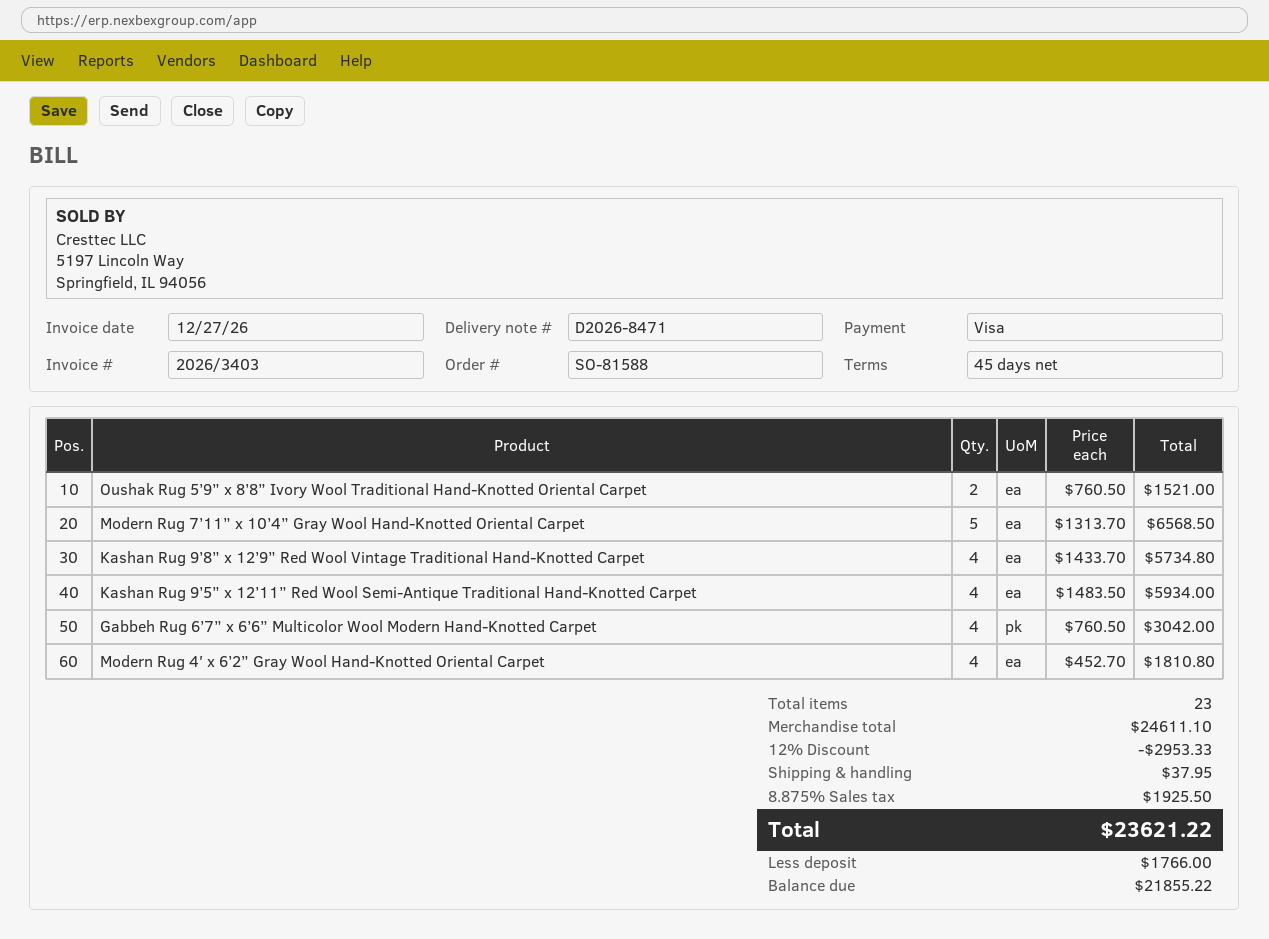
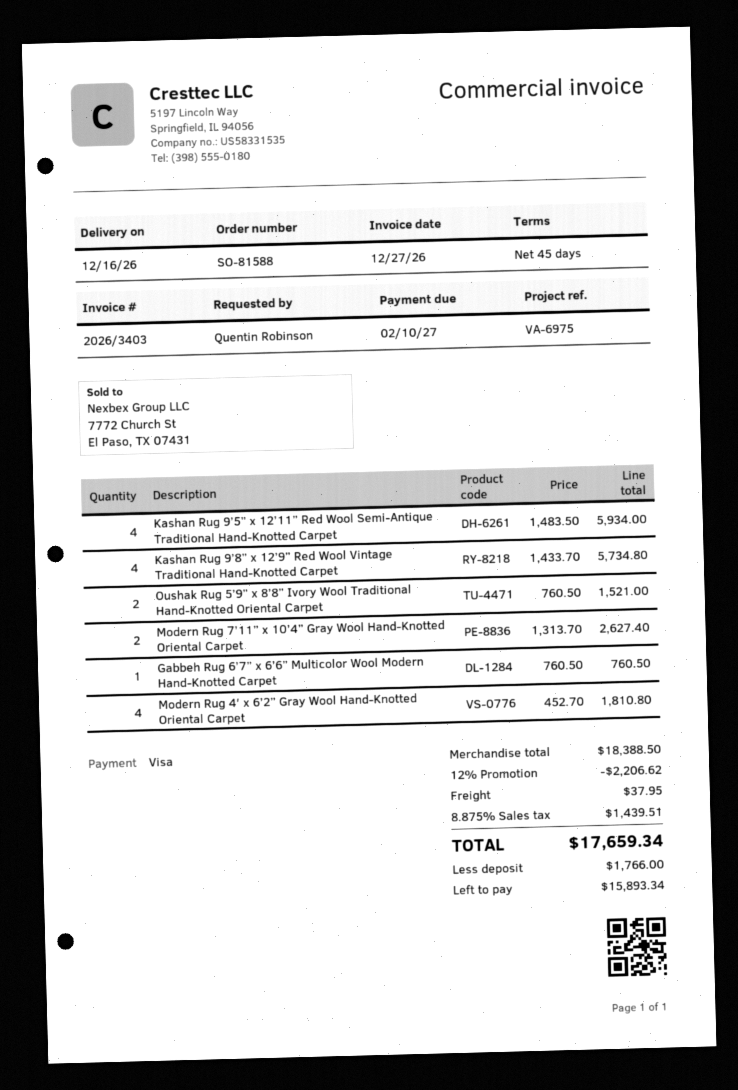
Modern Rug 7’11” x 10’4” Gray Wool Hand-Knotted Oriental Carpet: 5 x 1313.70 = 6568.50 -> 2 x 1313.70 = 2627.40
Gabbeh Rug 6’7” x 6’6” Multicolor Wool Modern Hand-Knotted Carpet: 4 x 760.50 = 3042.00 -> 1 x 760.50 = 760.50
subtotal: 24611.10 -> 18388.50
discount: 12% = 2953.33 -> 12% = 2206.62
tax: 8.875% = 1925.50 -> 8.875% = 1439.51
total: 23621.22 -> 17659.34
balance: 21855.22 -> 15893.34

